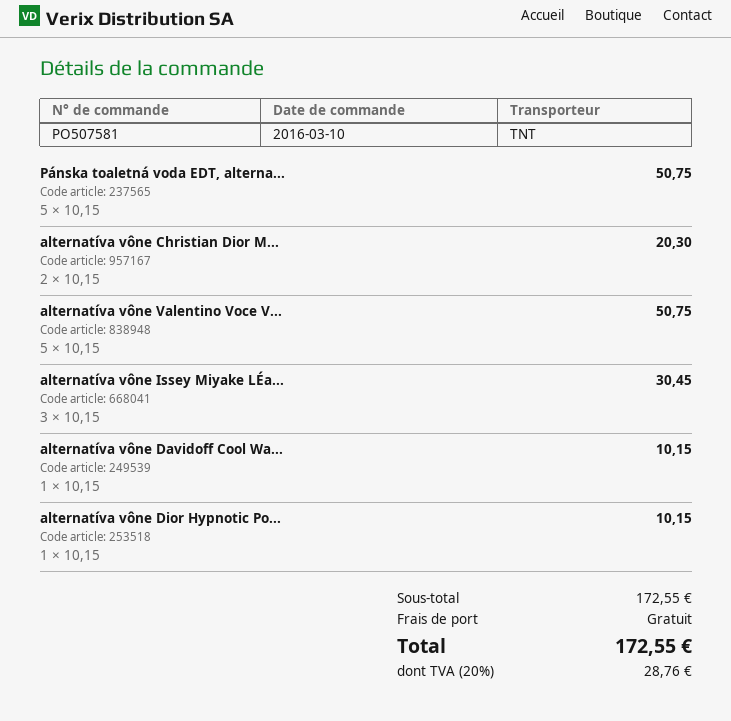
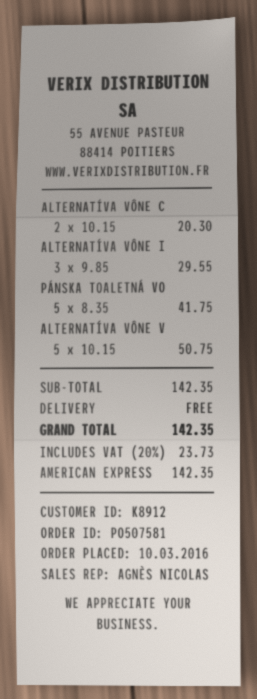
Pánska toaletná voda EDT, alterna...: 5 x 10.15 = 50.75 -> 5 x 8.35 = 41.75
alternatíva vône Issey Miyake LÉa...: 3 x 10.15 = 30.45 -> 3 x 9.85 = 29.55
alternatíva vône Davidoff Cool Wa...: 1 x 10.15 = 10.15 -> none
alternatíva vône Dior Hypnotic Po...: 1 x 10.15 = 10.15 -> none
subtotal: 172.55 -> 142.35
tax: 20% = 28.76 -> 20% = 23.73
total: 172.55 -> 142.35

